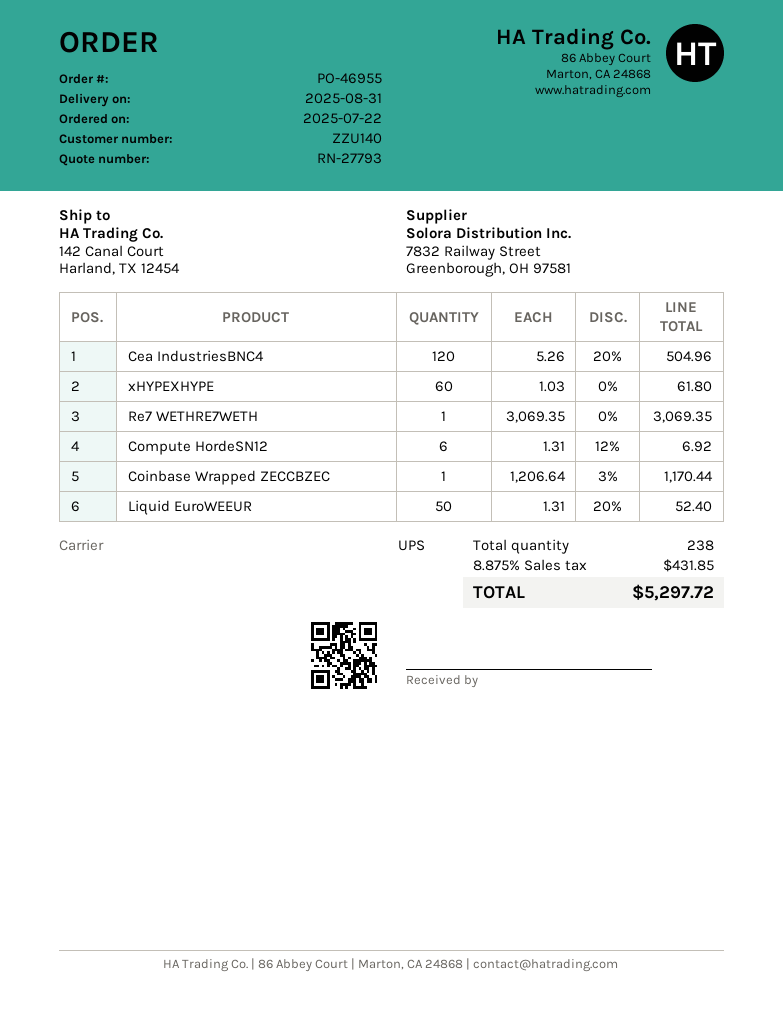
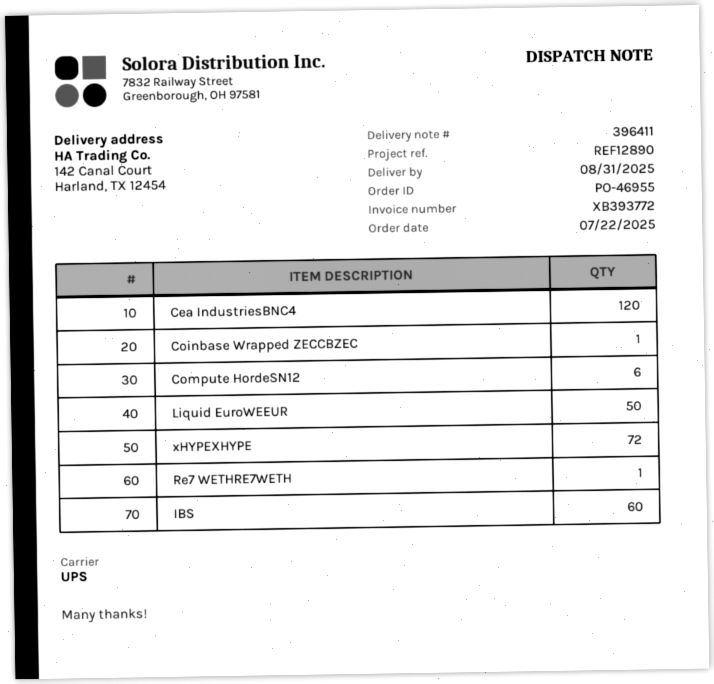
xHYPEXHYPE: 60 -> 72
IBS: none -> 60

